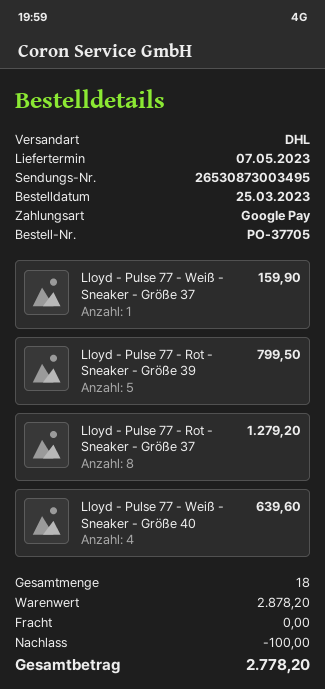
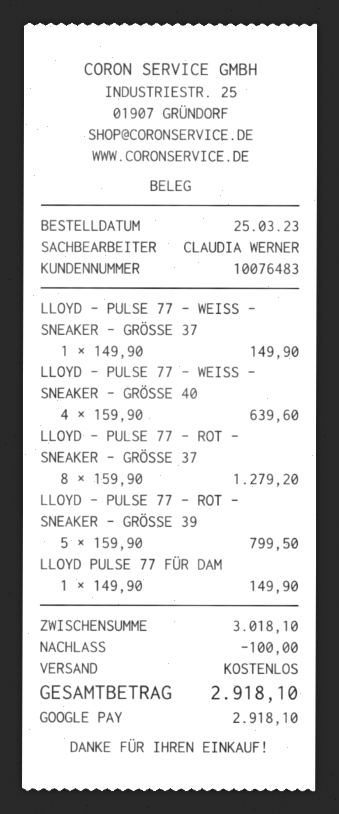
Lloyd - Pulse 77 - Weiß - Sneaker - Größe 37: 1 for 159.90 -> 1 for 149.90
LLOYD PULSE 77 FÜR DAM: none -> 1 for 149.90
subtotal: 2878.20 -> 3018.10
total: 2778.20 -> 2918.10

